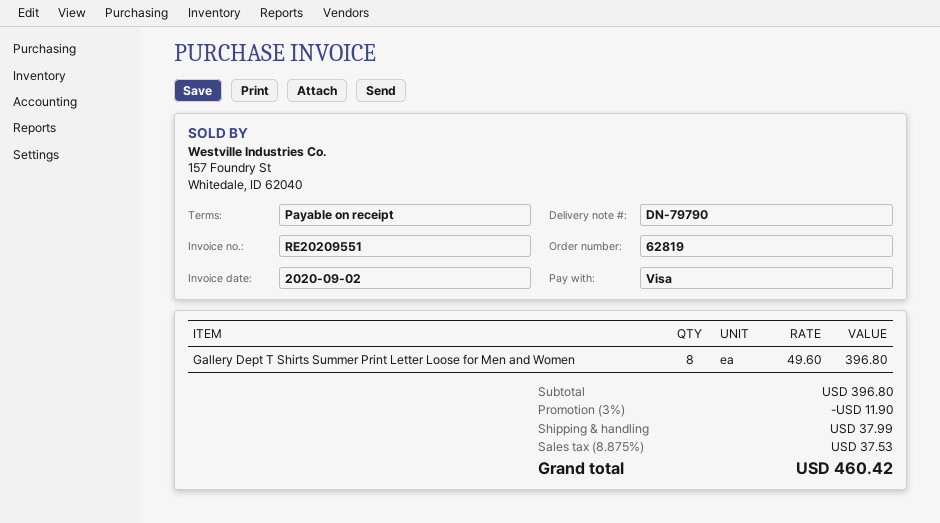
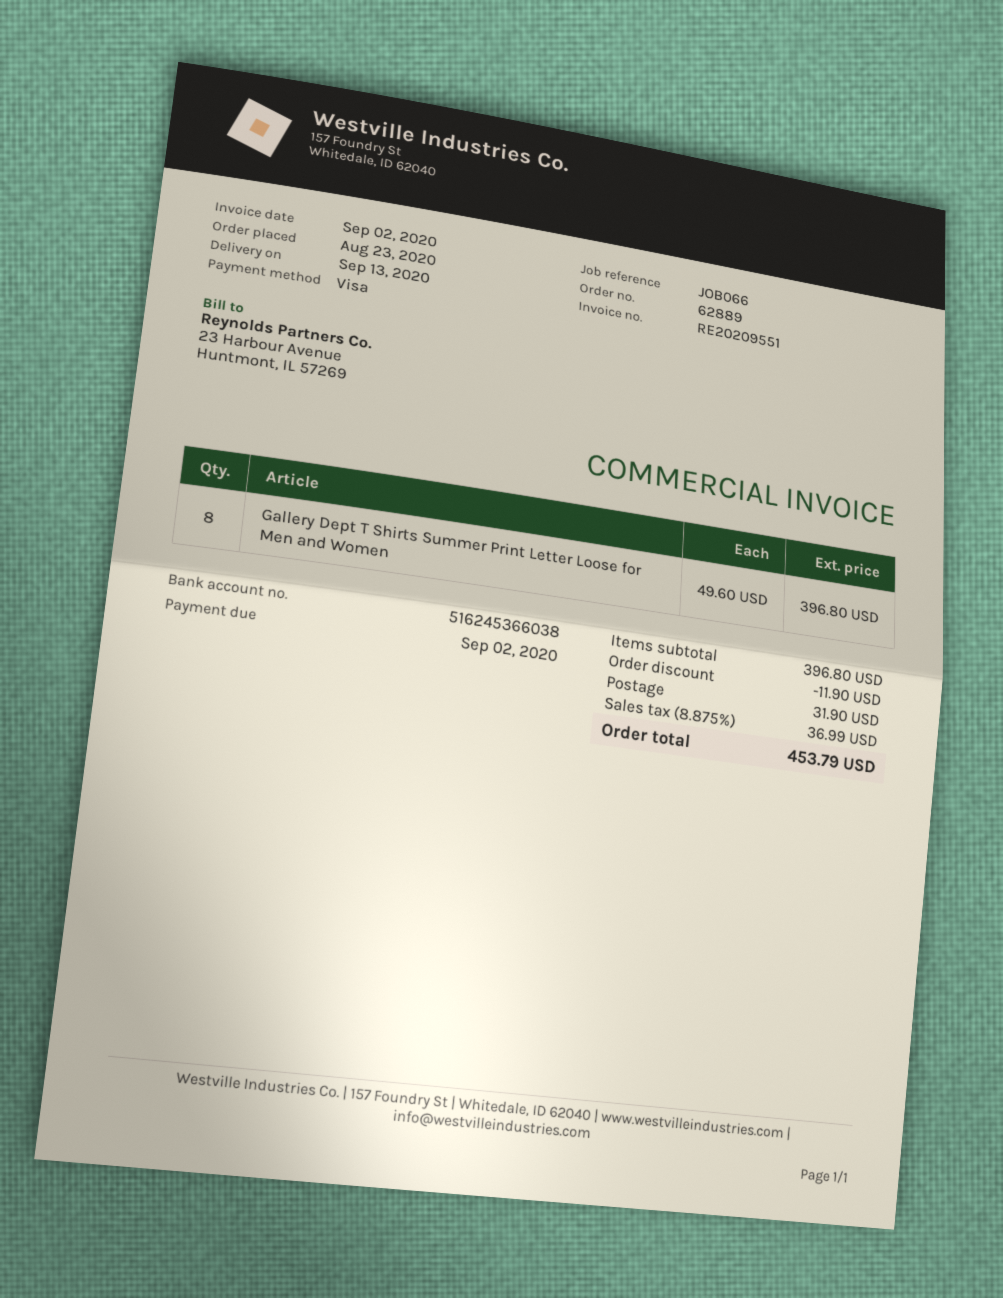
order number: 62819 -> 62889
shipping: 37.99 -> 31.90
tax: 8.875% = 37.53 -> 8.875% = 36.99
total: 460.42 -> 453.79

